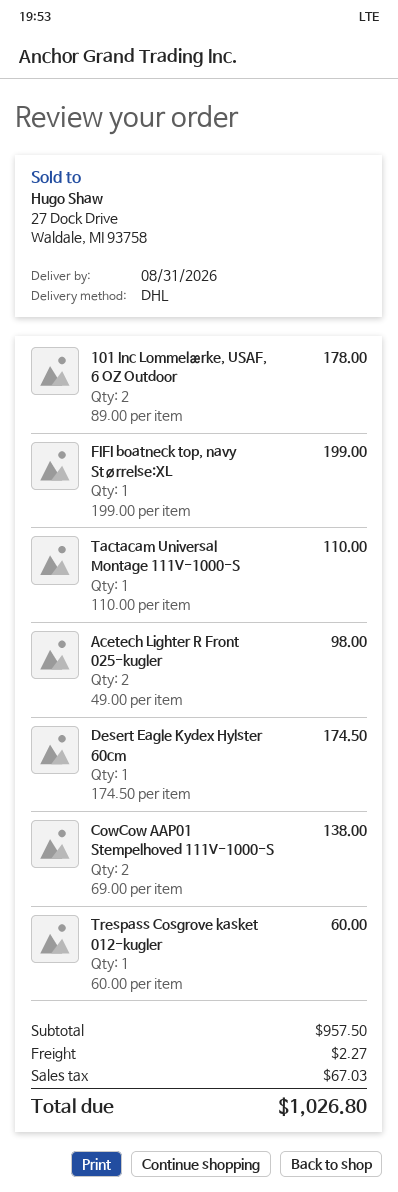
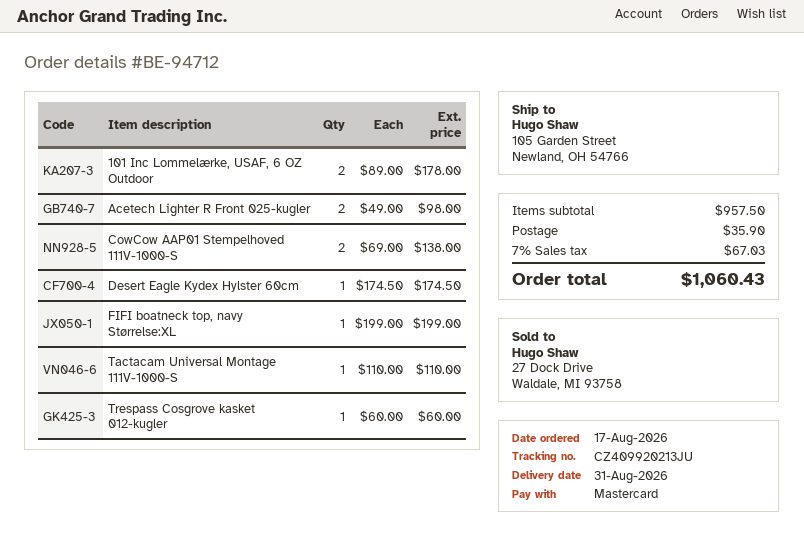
shipping: 2.27 -> 35.90
total: 1026.80 -> 1060.43

